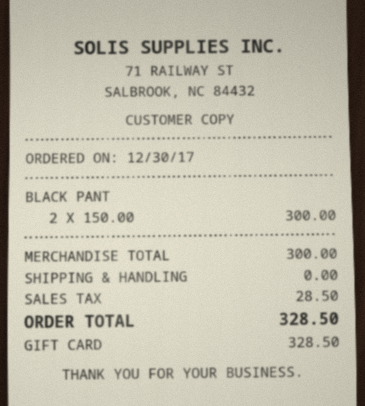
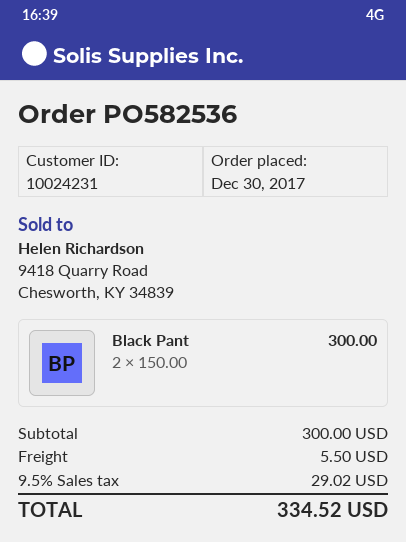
shipping: 0.00 -> 5.50
tax: 28.50 -> 29.02
total: 328.50 -> 334.52

